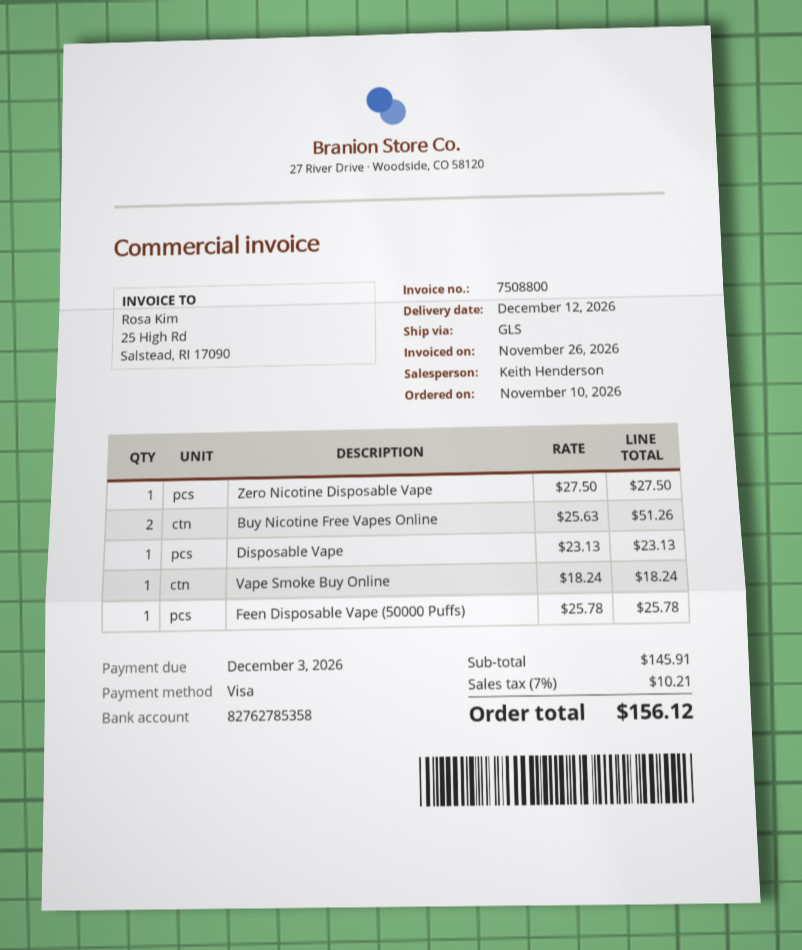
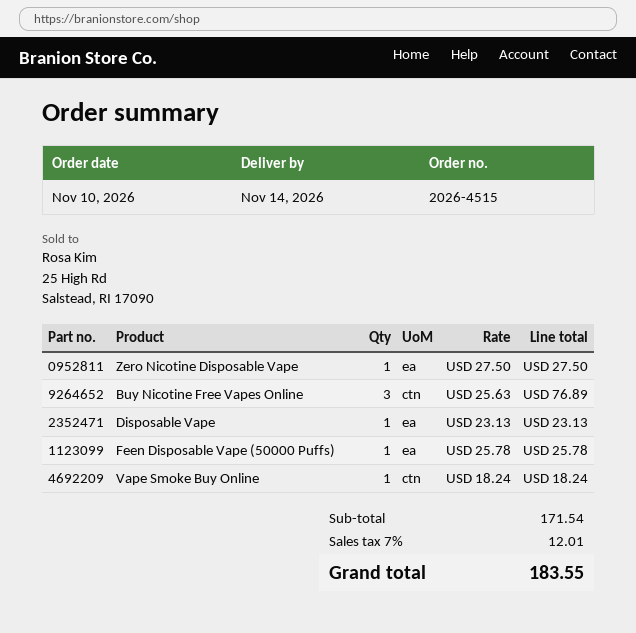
delivery date: 2026-12-12 -> 2026-11-14
Buy Nicotine Free Vapes Online: 2 x 25.63 = 51.26 -> 3 x 25.63 = 76.89
subtotal: 145.91 -> 171.54
tax: 7% = 10.21 -> 7% = 12.01
total: 156.12 -> 183.55

